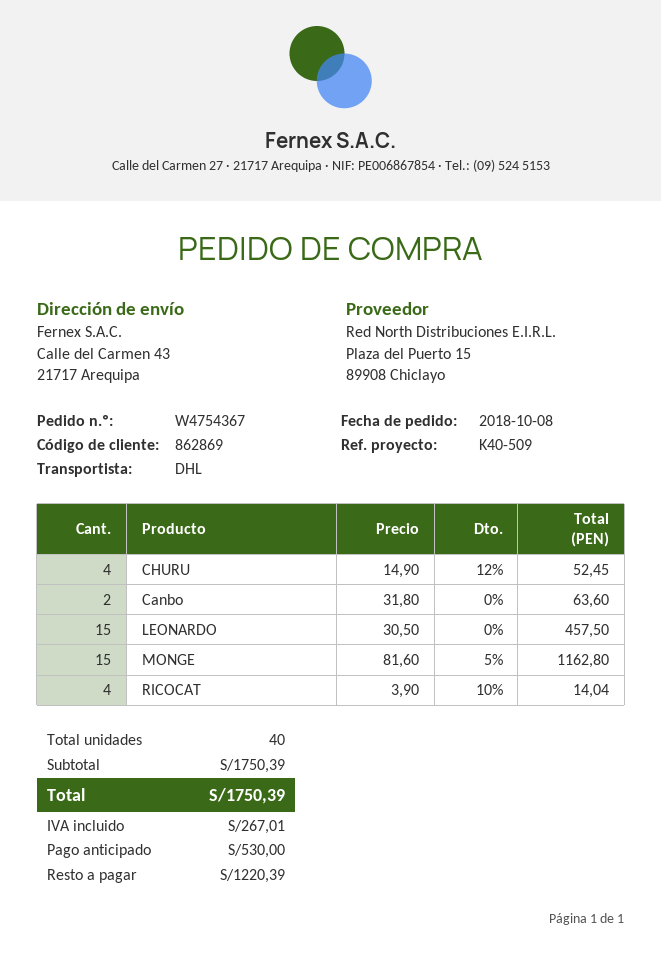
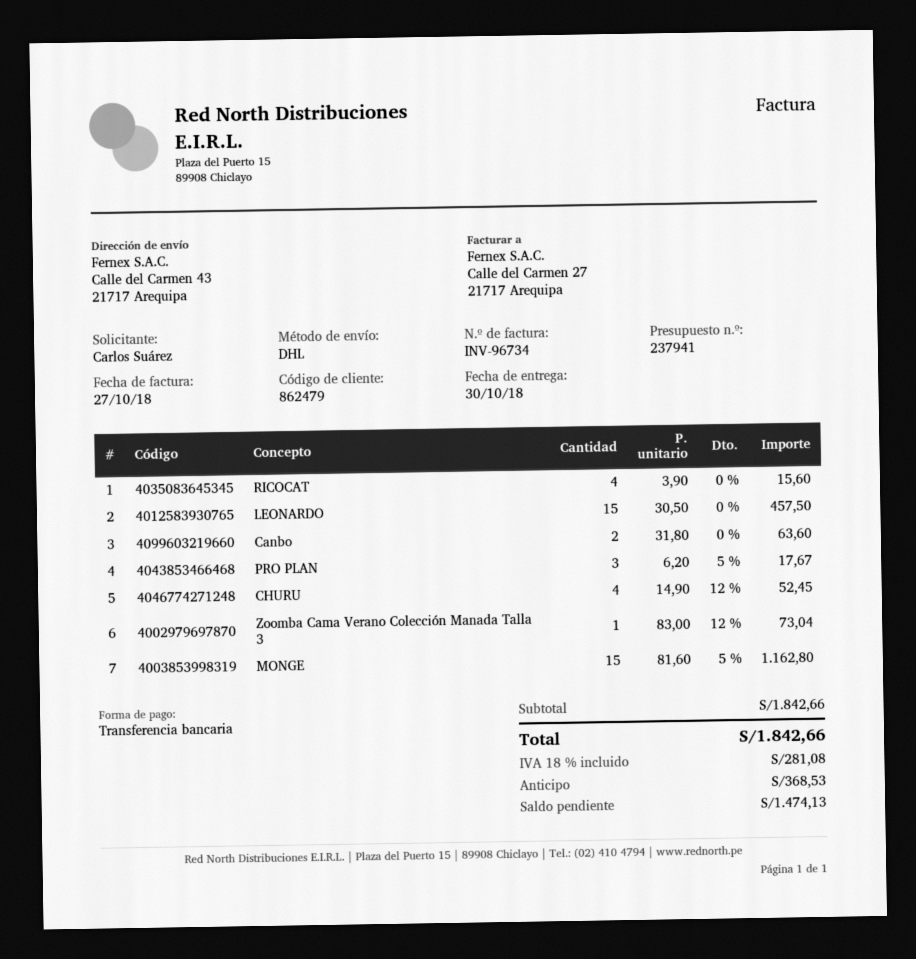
customer number: 862869 -> 862479
RICOCAT: 4 x 3.90 - 10% = 14.04 -> 4 x 3.90 = 15.60
PRO PLAN: none -> 3 x 6.20 - 5% = 17.67
Zoomba Cama Verano Colección Manada Talla 3: none -> 1 x 83.00 - 12% = 73.04
subtotal: 1750.39 -> 1842.66
tax: 267.01 -> 281.08
total: 1750.39 -> 1842.66
deposit: 530.00 -> 368.53
balance: 1220.39 -> 1474.13

